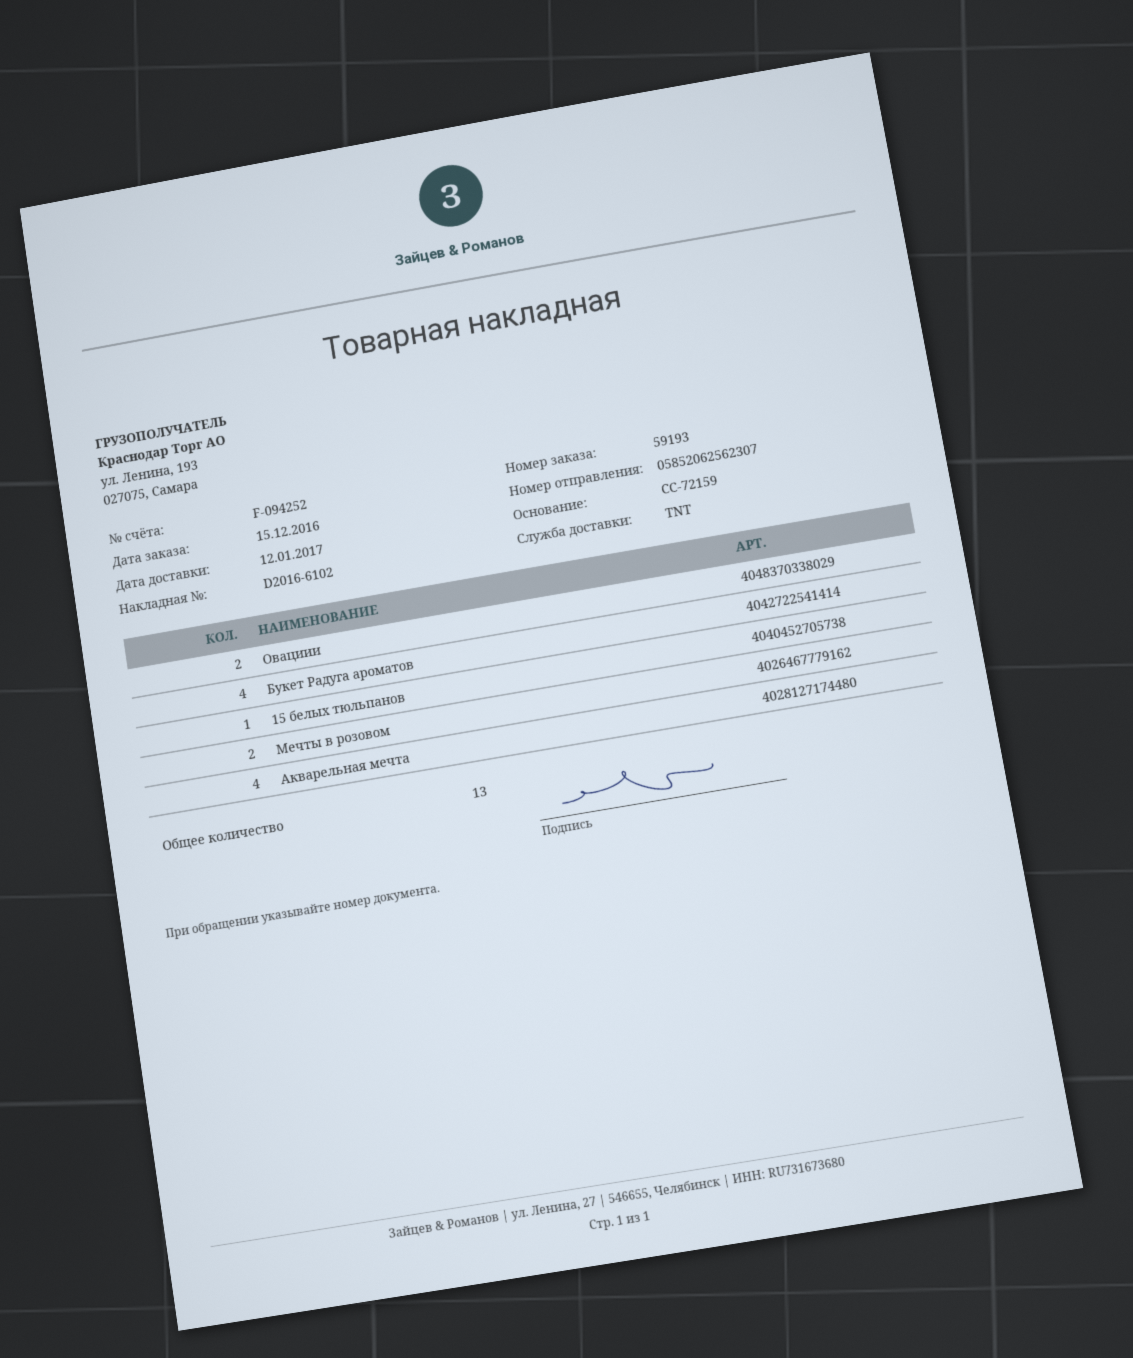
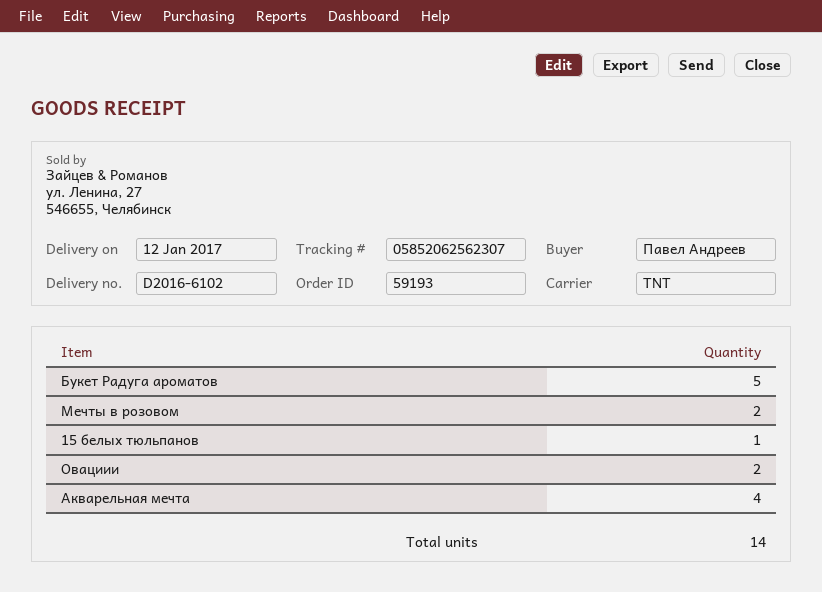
Букет Радуга ароматов: 4 -> 5
total quantity: 13 -> 14

